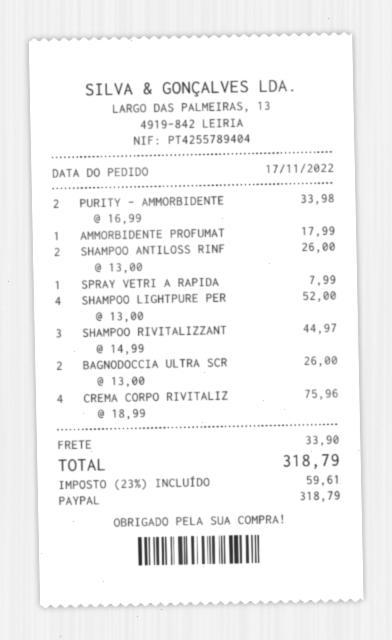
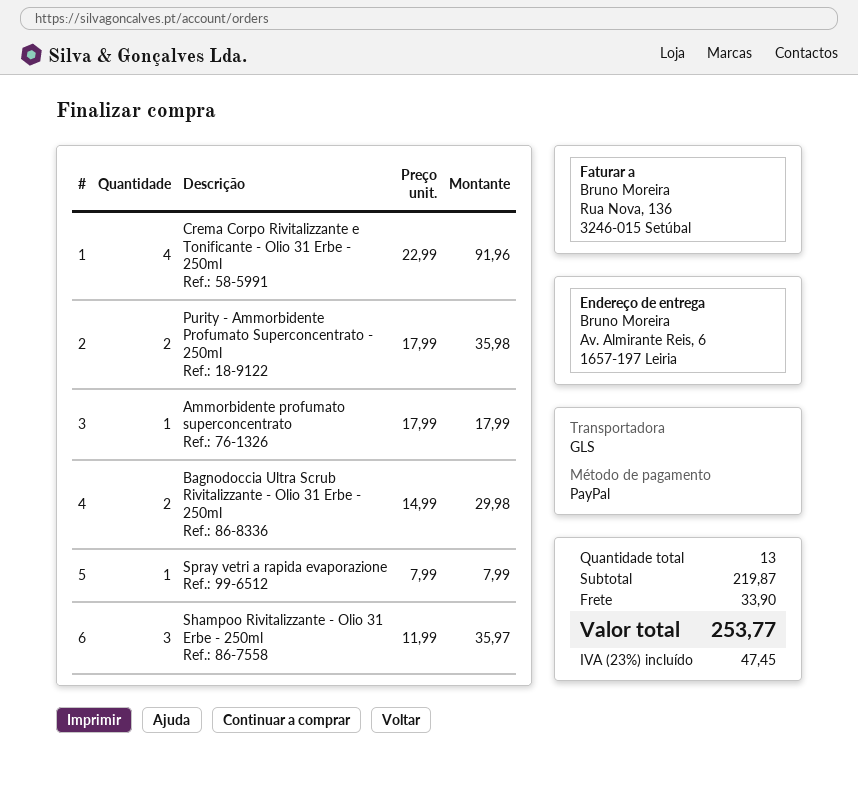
PURITY - AMMORBIDENTE: 2 x 16.99 = 33.98 -> 2 x 17.99 = 35.98
SHAMPOO ANTILOSS RINF: 2 x 13.00 = 26.00 -> none
SHAMPOO LIGHTPURE PER: 4 x 13.00 = 52.00 -> none
SHAMPOO RIVITALIZZANT: 3 x 14.99 = 44.97 -> 3 x 11.99 = 35.97
BAGNODOCCIA ULTRA SCR: 2 x 13.00 = 26.00 -> 2 x 14.99 = 29.98
CREMA CORPO RIVITALIZ: 4 x 18.99 = 75.96 -> 4 x 22.99 = 91.96
tax: 23% = 59.61 -> 23% = 47.45
total: 318.79 -> 253.77

